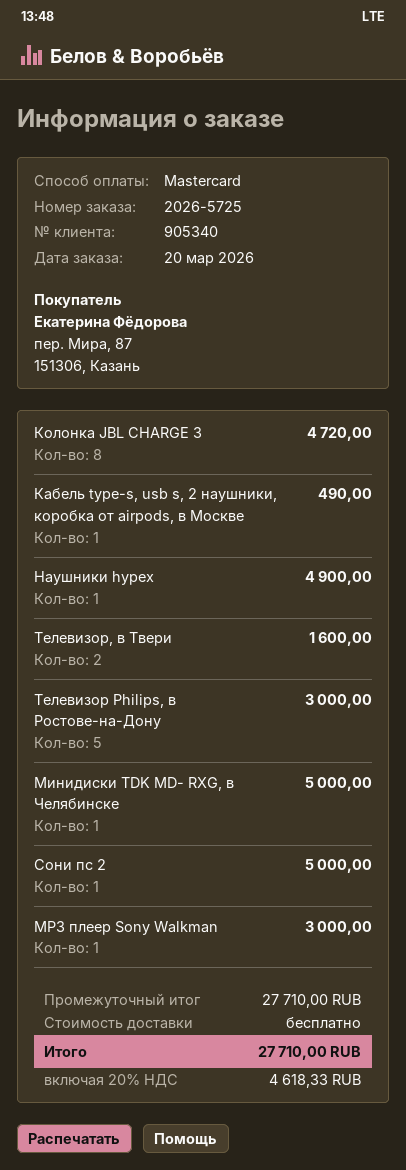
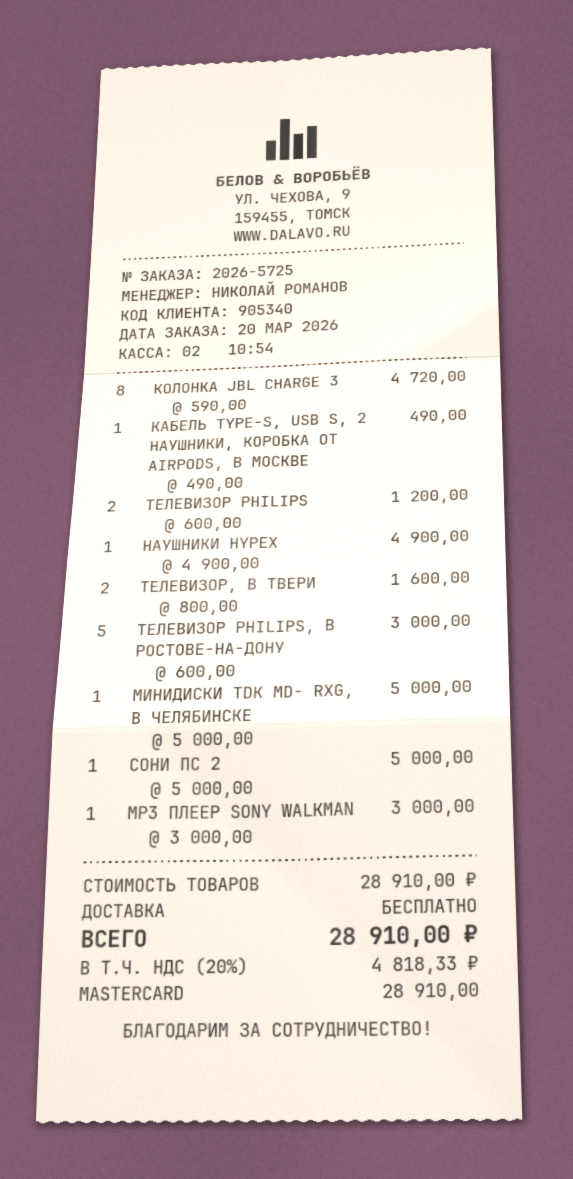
ТЕЛЕВИЗОР PHILIPS: none -> 2 for 1200.00
subtotal: 27710.00 -> 28910.00
tax: 20% = 4618.33 -> 20% = 4818.33
total: 27710.00 -> 28910.00

